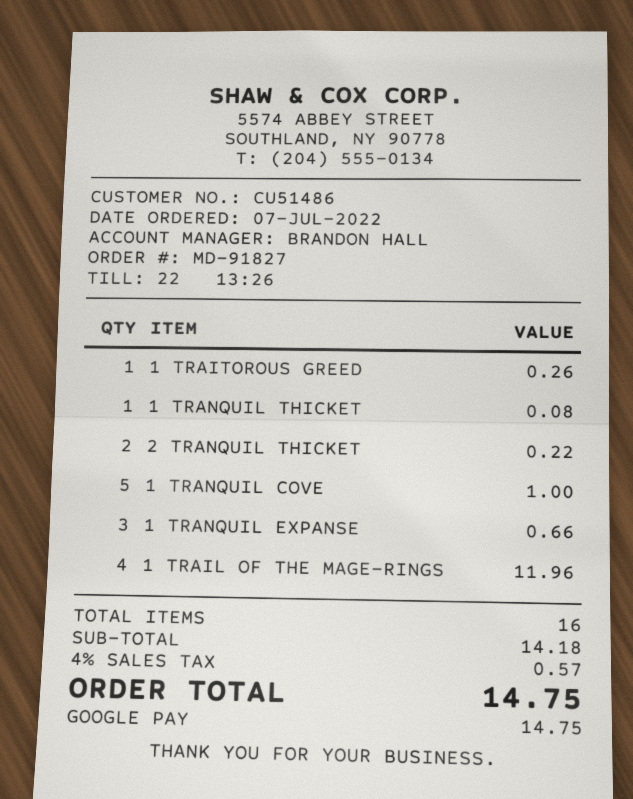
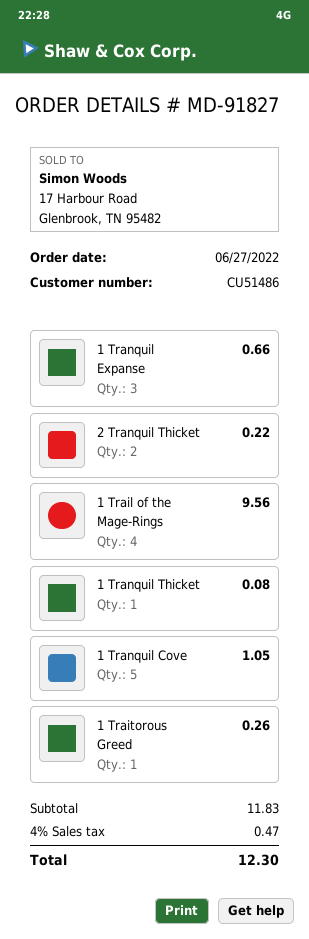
order date: 2022-07-07 -> 2022-06-27
1 TRANQUIL COVE: 5 for 1.00 -> 5 for 1.05
1 TRAIL OF THE MAGE-RINGS: 4 for 11.96 -> 4 for 9.56
subtotal: 14.18 -> 11.83
tax: 4% = 0.57 -> 4% = 0.47
total: 14.75 -> 12.30

